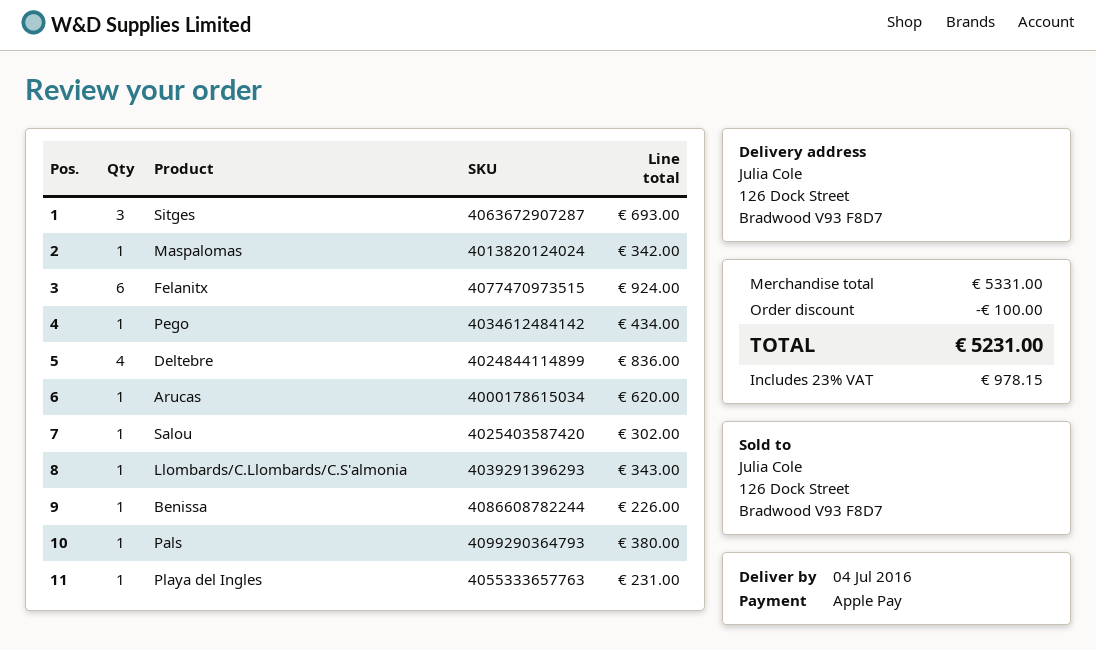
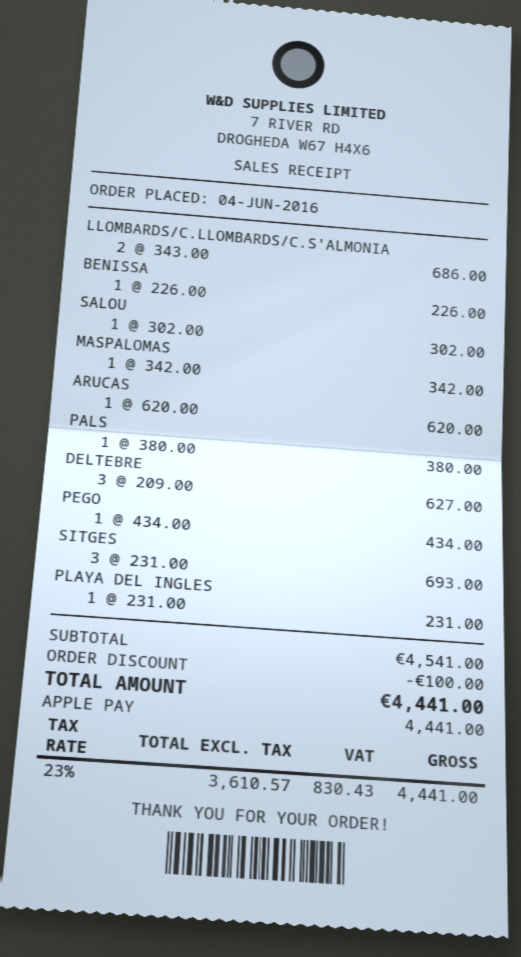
Felanitx: 6 for 924.00 -> none
Deltebre: 4 for 836.00 -> 3 for 627.00
Llombards/C.Llombards/C.S'almonia: 1 for 343.00 -> 2 for 686.00
subtotal: 5331.00 -> 4541.00
tax: 23% = 978.15 -> 23% = 830.43
total: 5231.00 -> 4441.00

